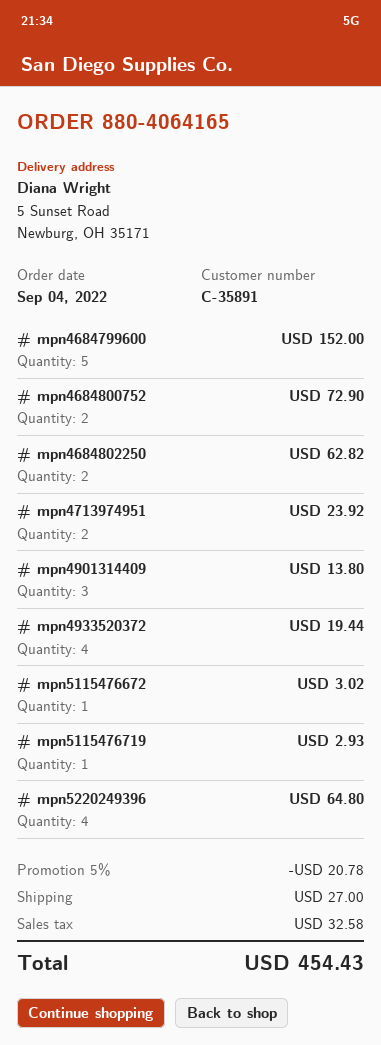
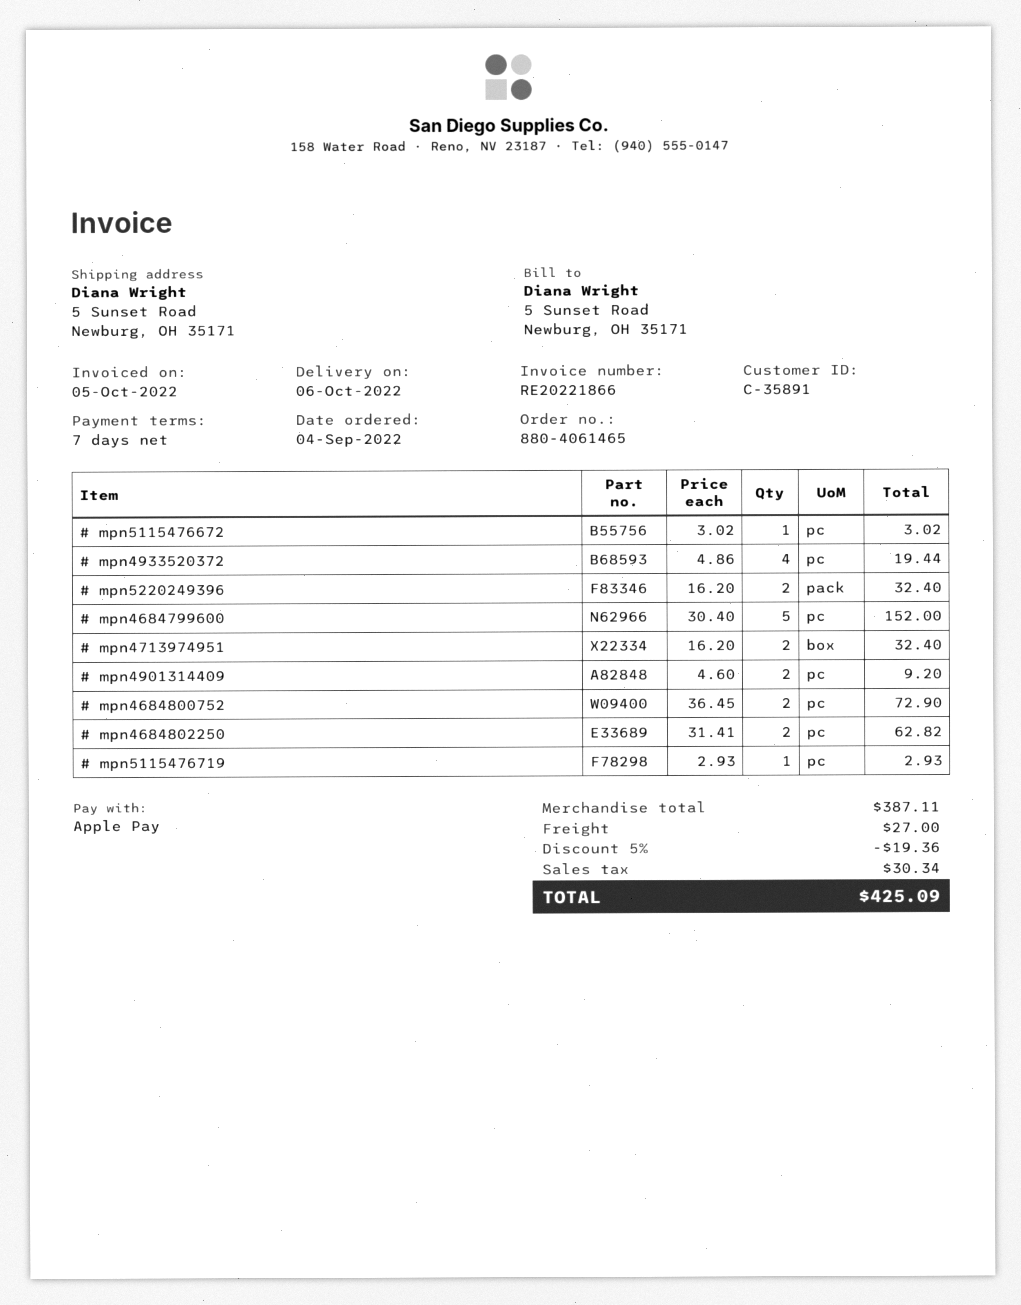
order number: 880-4064165 -> 880-4061465
# mpn4713974951: 2 for 23.92 -> 2 for 32.40
# mpn4901314409: 3 for 13.80 -> 2 for 9.20
# mpn5220249396: 4 for 64.80 -> 2 for 32.40
discount: 5% = 20.78 -> 5% = 19.36
tax: 32.58 -> 30.34
total: 454.43 -> 425.09

